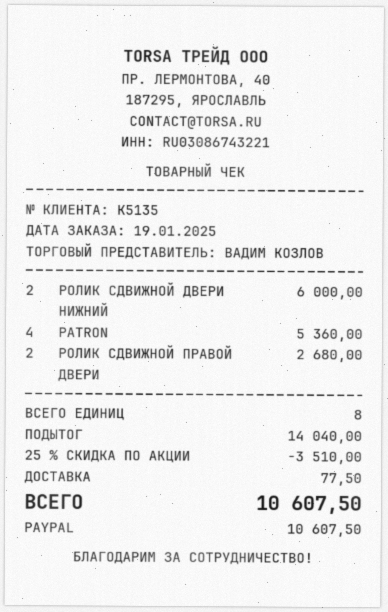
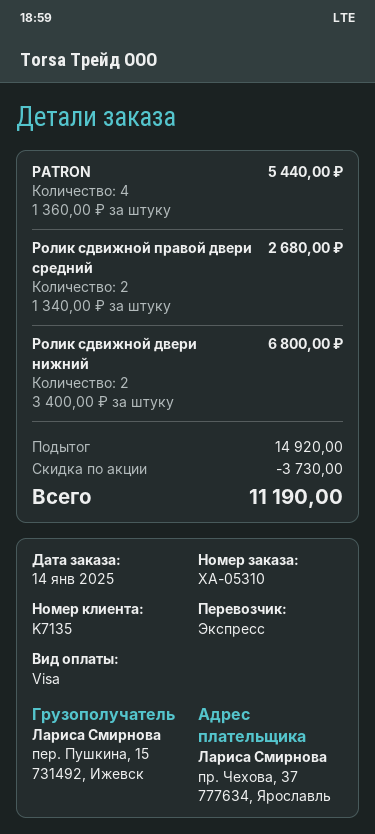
order date: 2025-01-19 -> 2025-01-14
customer number: K5135 -> K7135
payment method: PayPal -> Visa
РОЛИК СДВИЖНОЙ ДВЕРИ НИЖНИЙ: 2 for 6000.00 -> 2 for 6800.00
PATRON: 4 for 5360.00 -> 4 for 5440.00
subtotal: 14040.00 -> 14920.00
discount: 3510.00 -> 3730.00
shipping: 77.50 -> none
total: 10607.50 -> 11190.00

